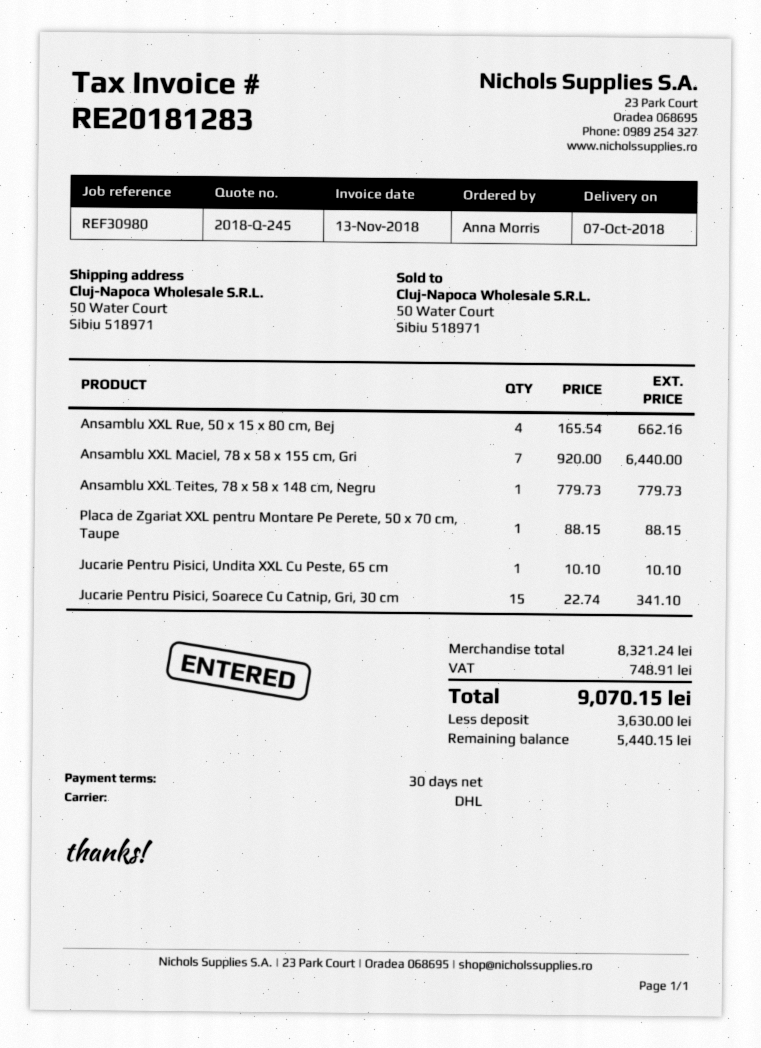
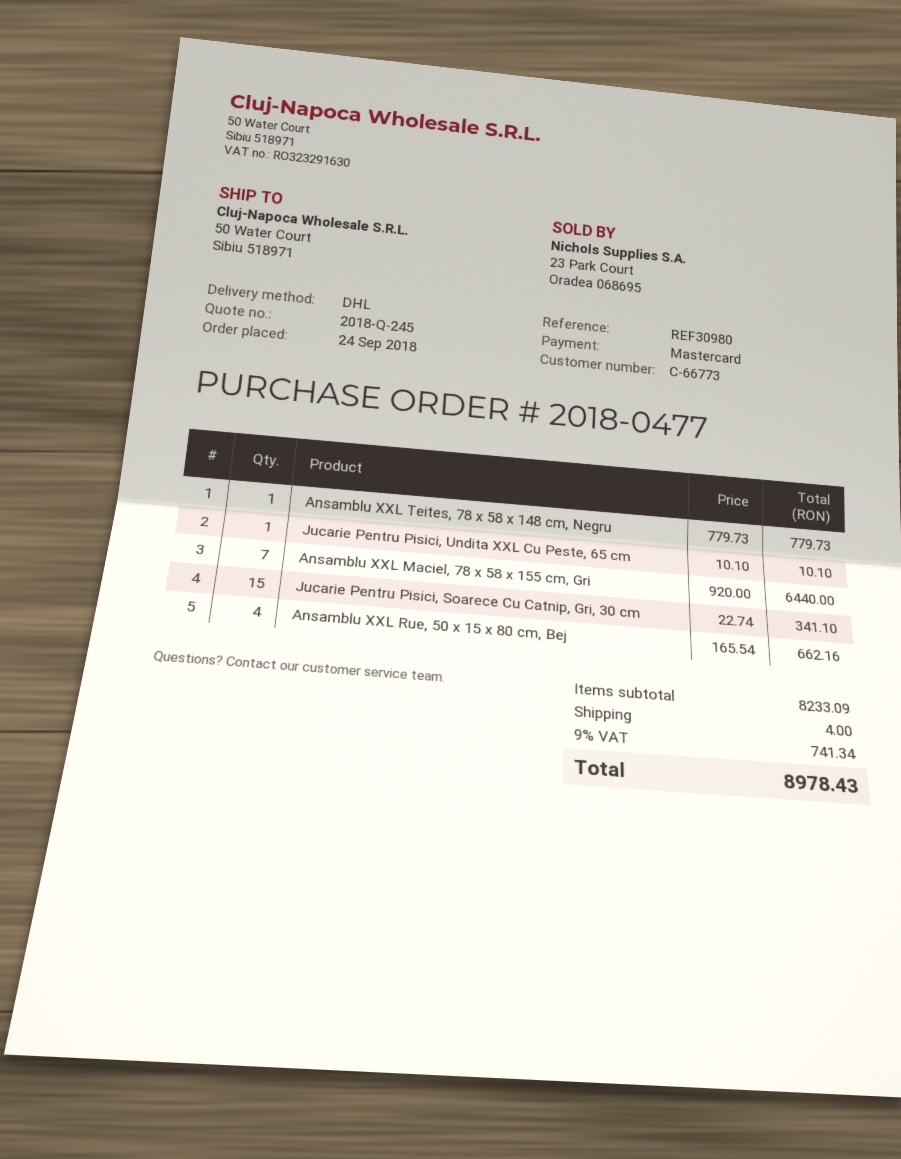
Placa de Zgariat XXL pentru Montare Pe Perete, 50 x 70 cm, Taupe: 1 x 88.15 = 88.15 -> none
subtotal: 8321.24 -> 8233.09
shipping: none -> 4.00
tax: 748.91 -> 741.34
total: 9070.15 -> 8978.43

